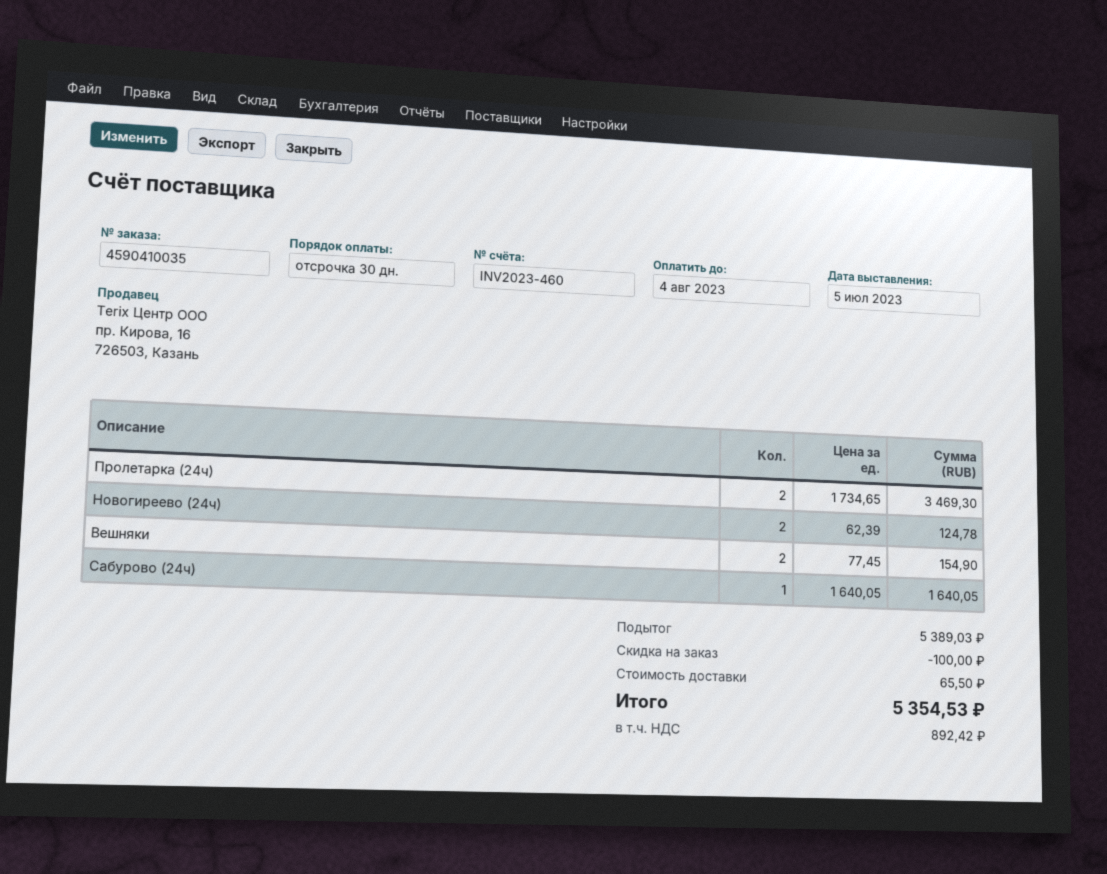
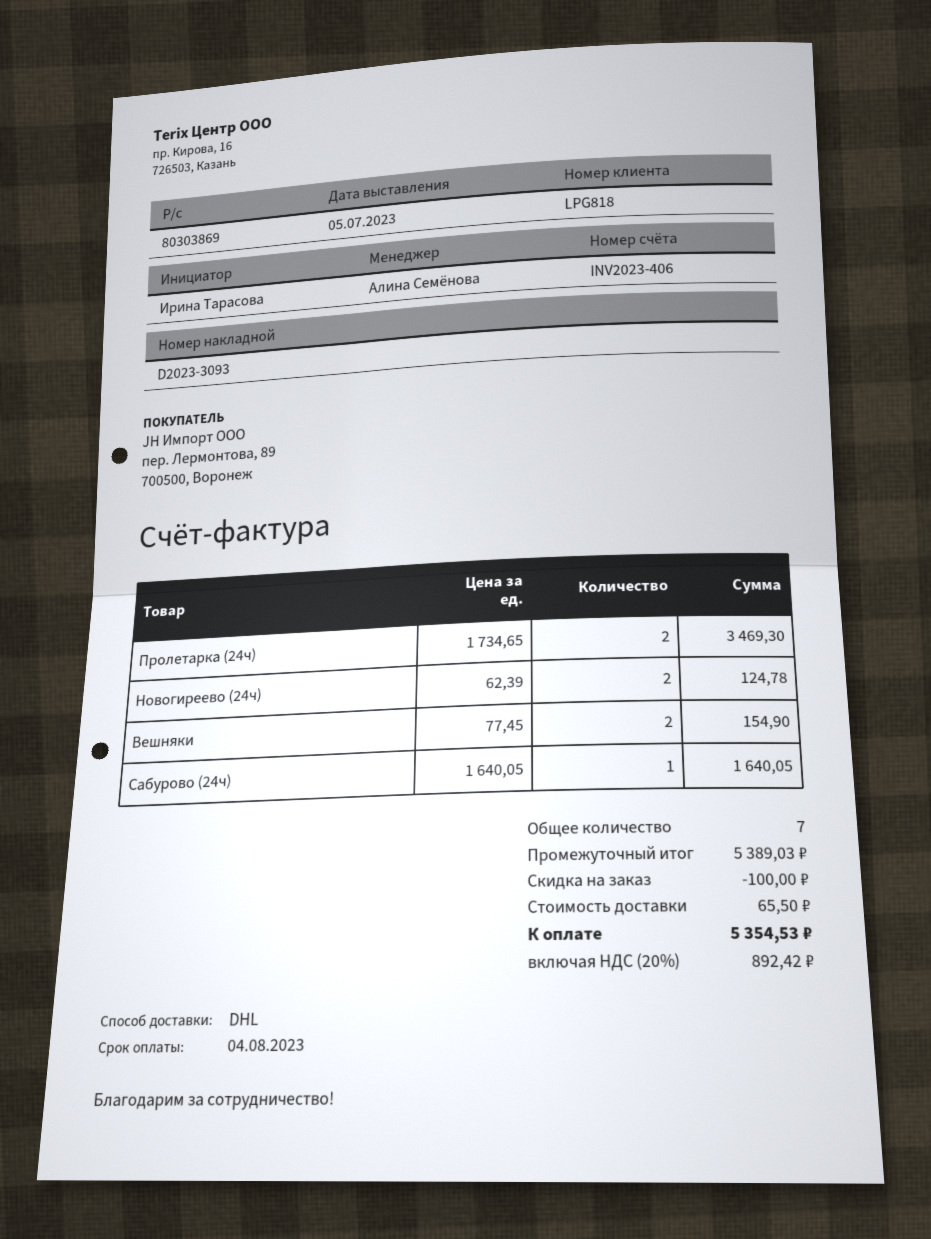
invoice number: INV2023-460 -> INV2023-406

